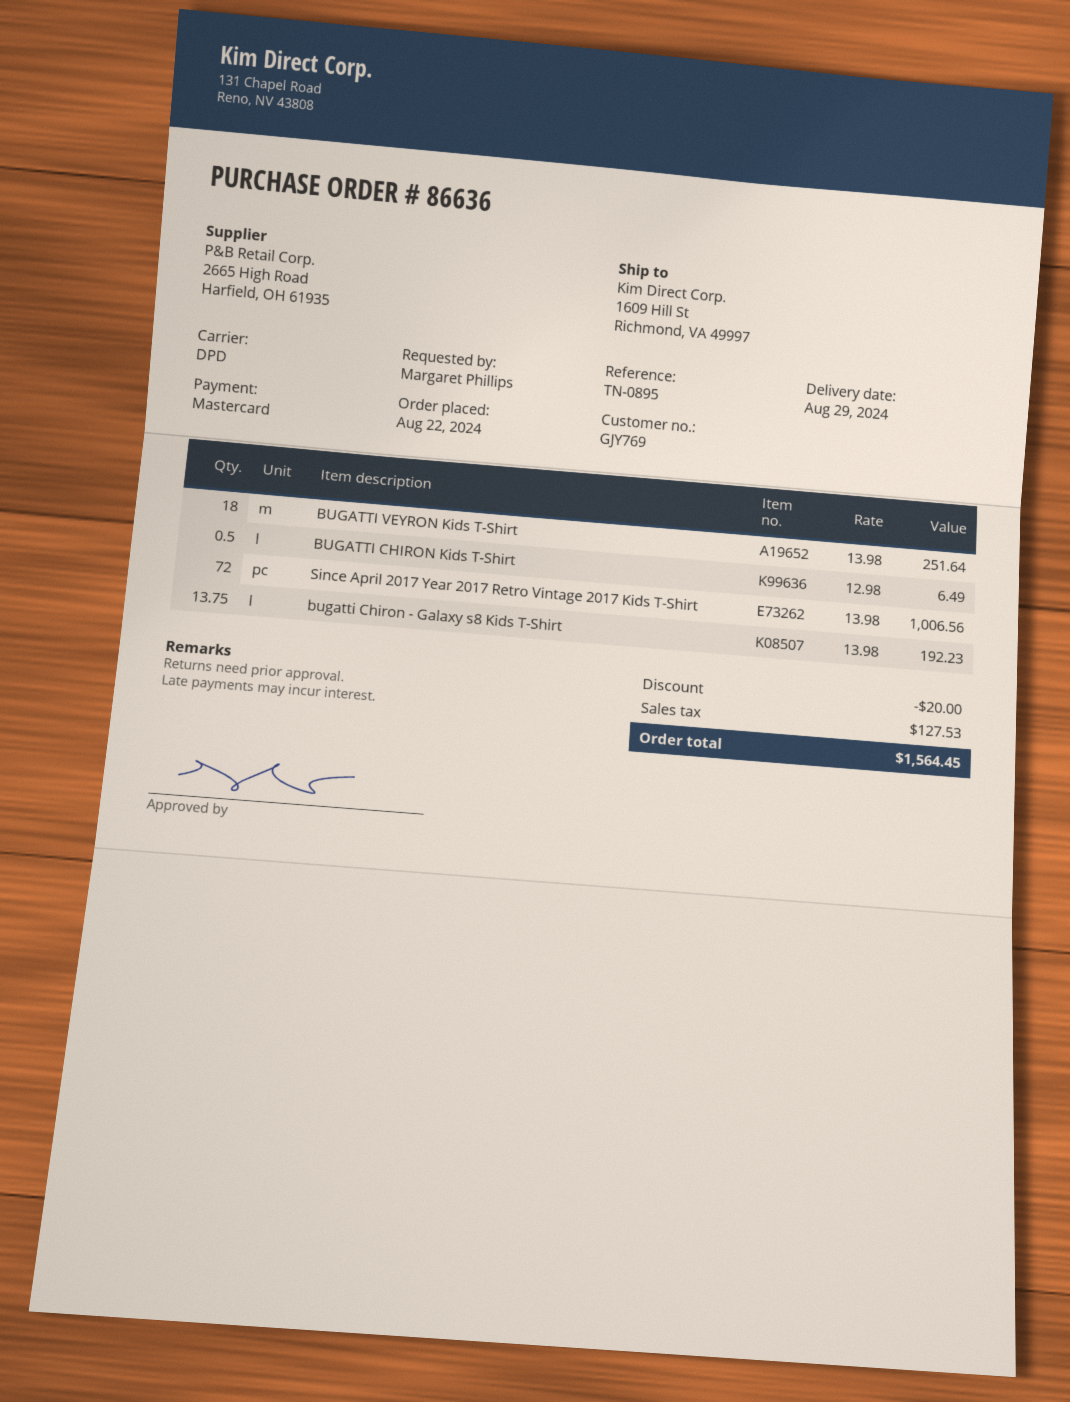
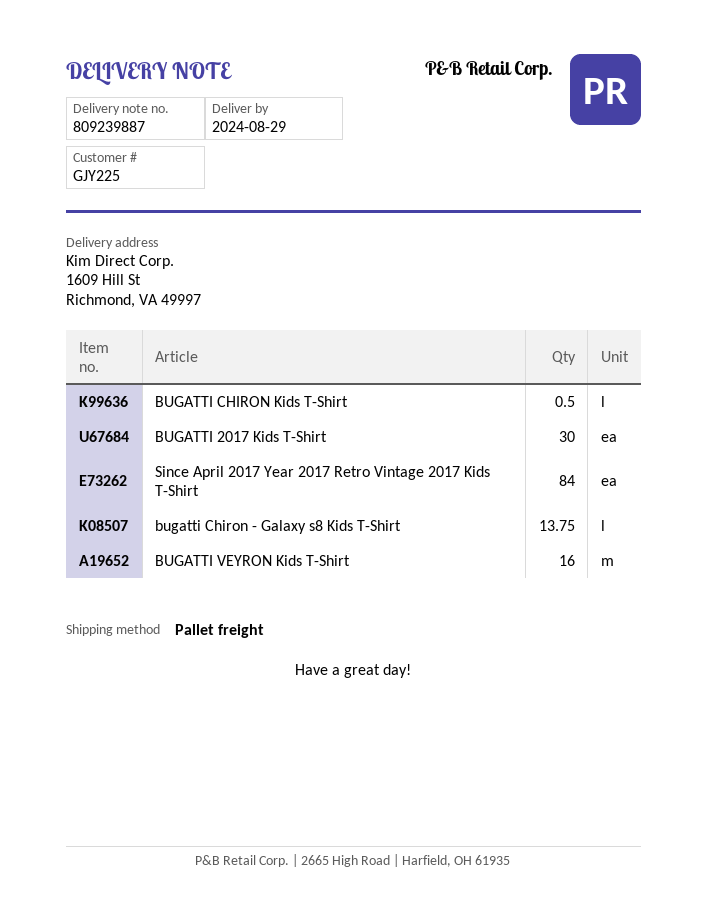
customer number: GJY769 -> GJY225
shipping method: DPD -> pallet freight
BUGATTI VEYRON Kids T-Shirt: 18 -> 16
Since April 2017 Year 2017 Retro Vintage 2017 Kids T-Shirt: 72 -> 84
BUGATTI 2017 Kids T-Shirt: none -> 30

